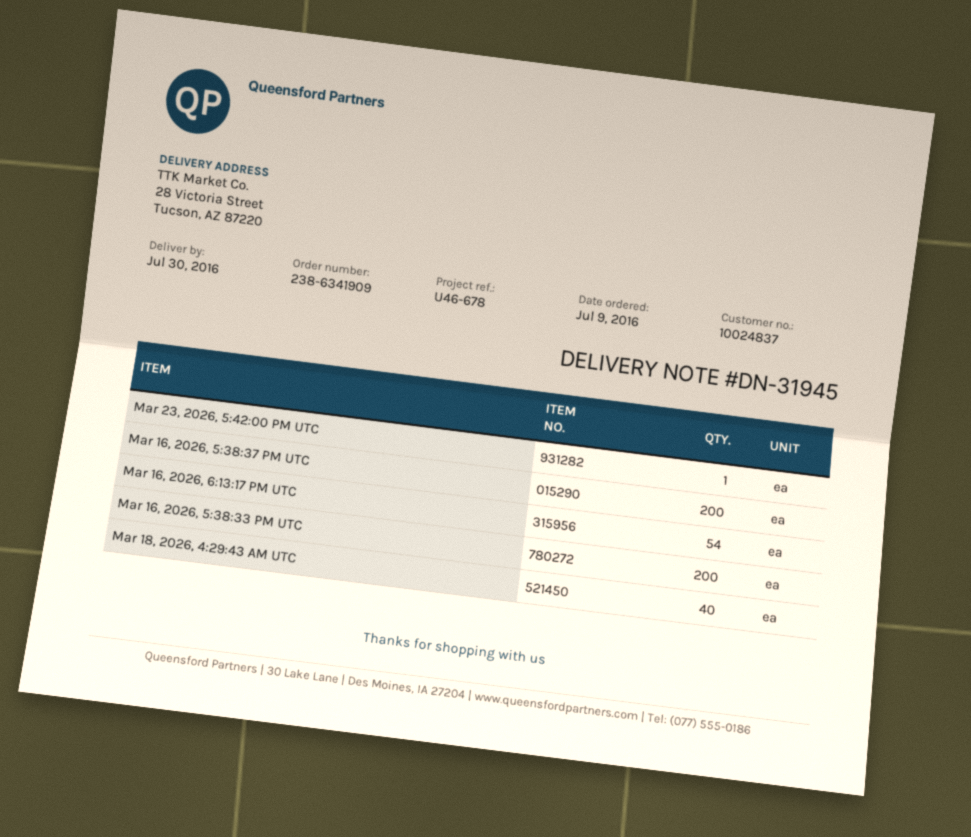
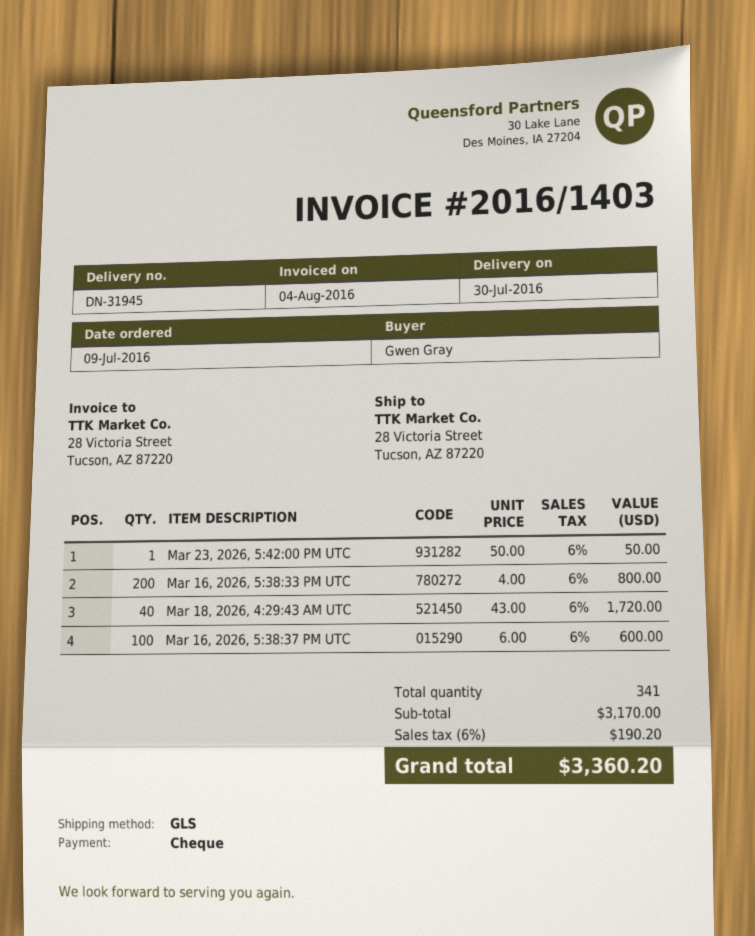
Mar 16, 2026, 5:38:37 PM UTC: 200 -> 100
Mar 16, 2026, 6:13:17 PM UTC: 54 -> none

